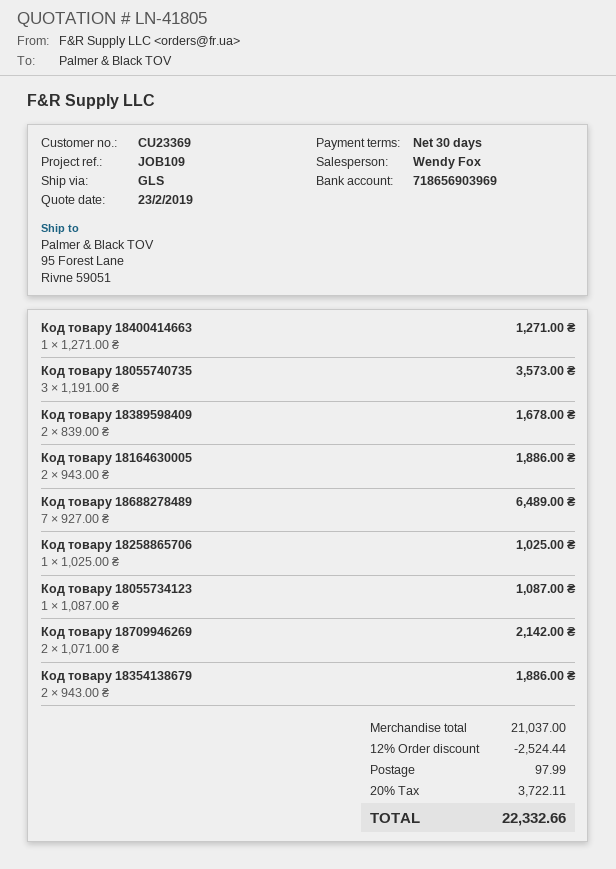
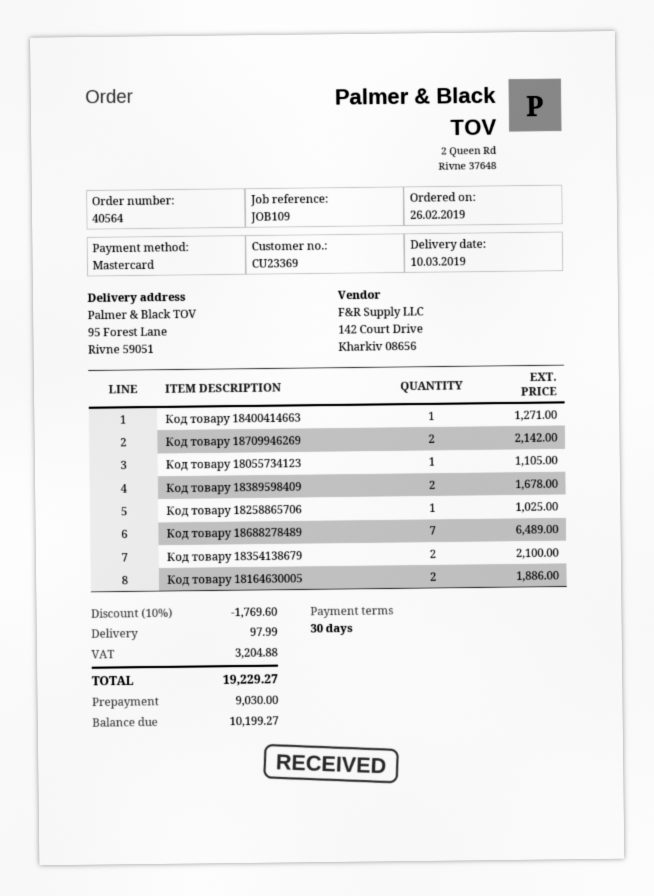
Код товару 18055740735: 3 for 3573.00 -> none
Код товару 18055734123: 1 for 1087.00 -> 1 for 1105.00
Код товару 18354138679: 2 for 1886.00 -> 2 for 2100.00
discount: 12% = 2524.44 -> 10% = 1769.60
tax: 3722.11 -> 3204.88
total: 22332.66 -> 19229.27

